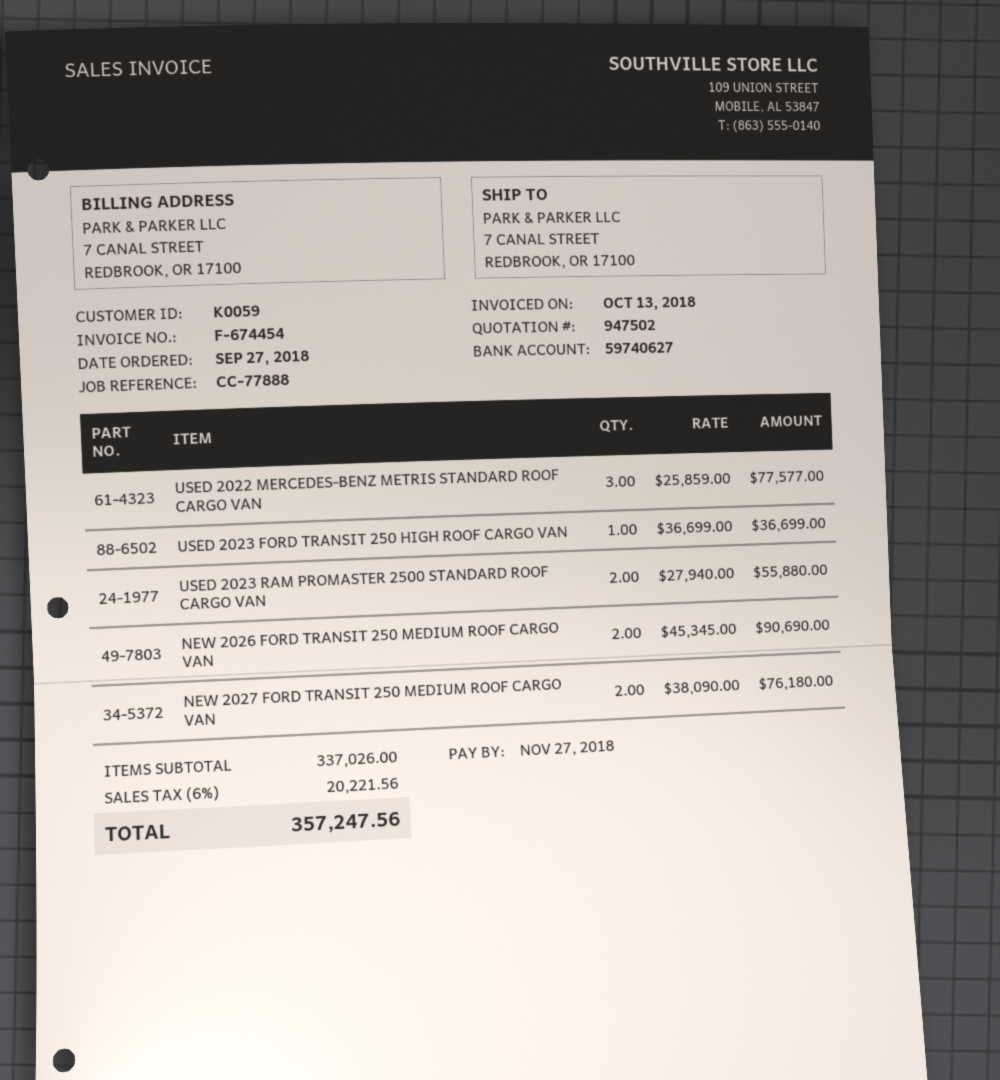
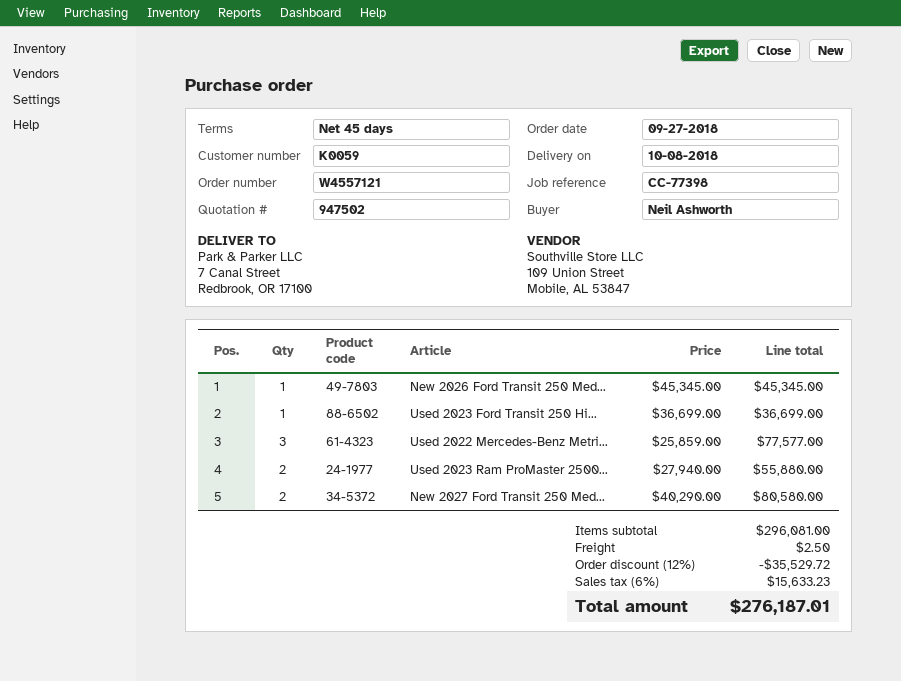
reference: CC-77888 -> CC-77398
NEW 2026 FORD TRANSIT 250 MEDIUM ROOF CARGO VAN: 2 x 45345.00 = 90690.00 -> 1 x 45345.00 = 45345.00
NEW 2027 FORD TRANSIT 250 MEDIUM ROOF CARGO VAN: 2 x 38090.00 = 76180.00 -> 2 x 40290.00 = 80580.00
subtotal: 337026.00 -> 296081.00
discount: none -> 12% = 35529.72
shipping: none -> 2.50
tax: 6% = 20221.56 -> 6% = 15633.23
total: 357247.56 -> 276187.01

